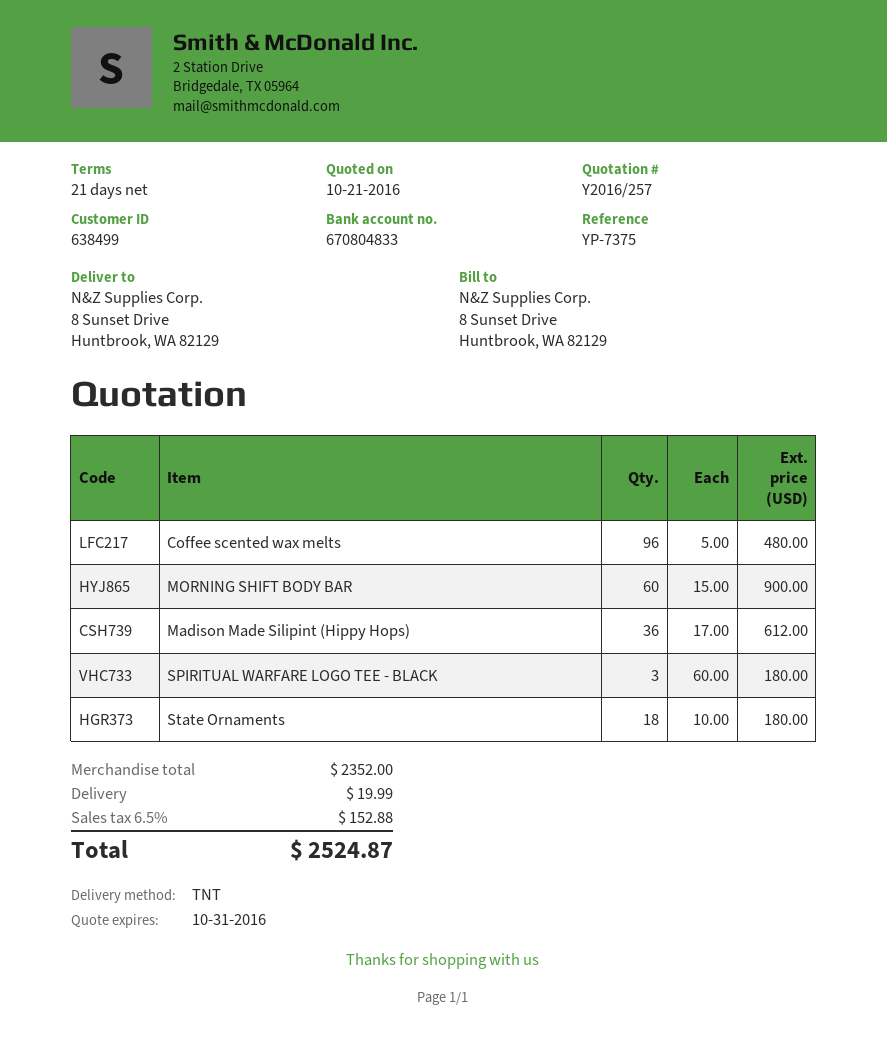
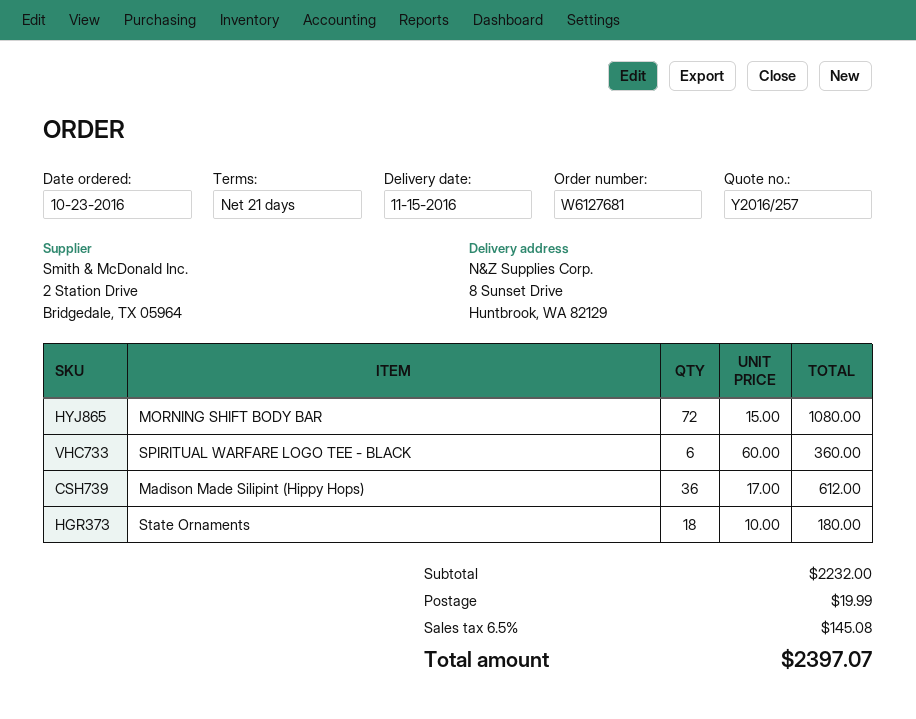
Coffee scented wax melts: 96 x 5.00 = 480.00 -> none
MORNING SHIFT BODY BAR: 60 x 15.00 = 900.00 -> 72 x 15.00 = 1080.00
SPIRITUAL WARFARE LOGO TEE - BLACK: 3 x 60.00 = 180.00 -> 6 x 60.00 = 360.00
subtotal: 2352.00 -> 2232.00
tax: 6.5% = 152.88 -> 6.5% = 145.08
total: 2524.87 -> 2397.07

